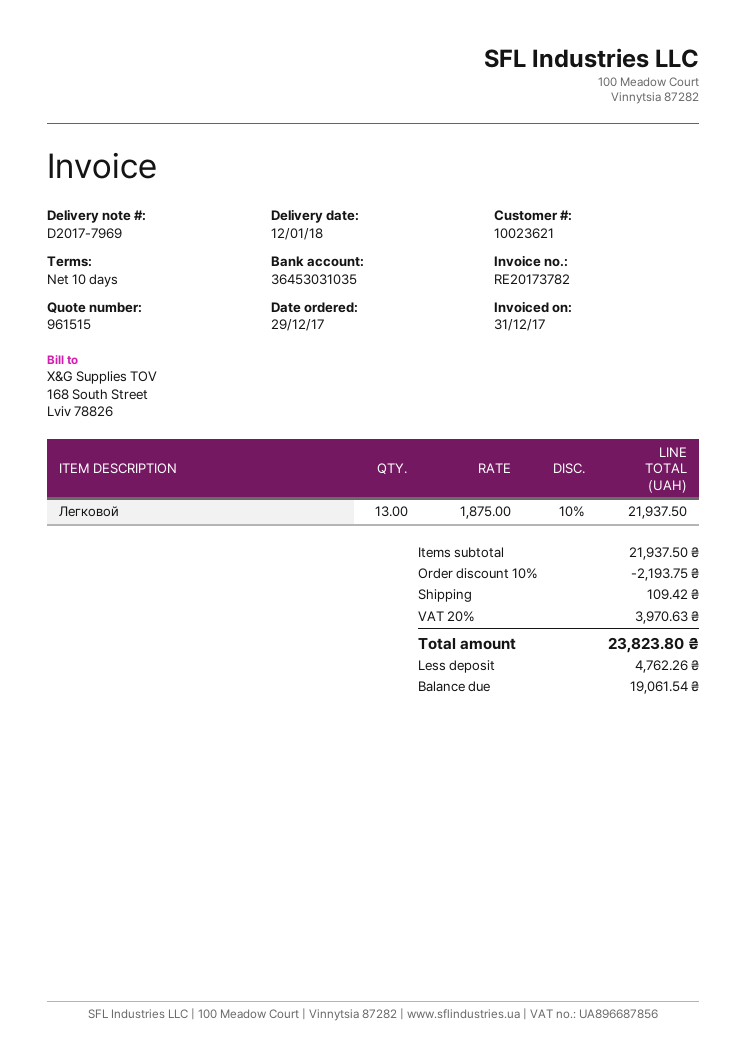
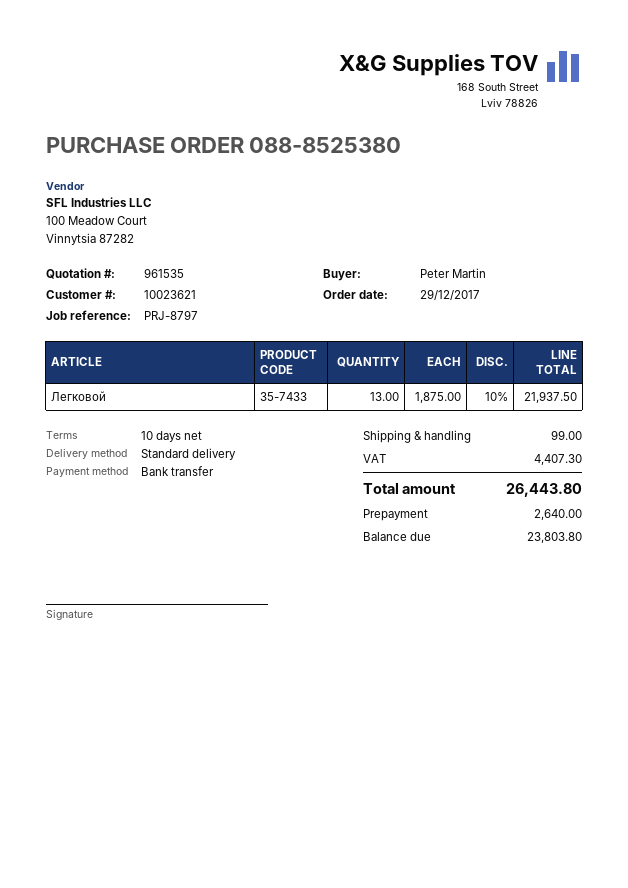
quote number: 961515 -> 961535
discount: 10% = 2193.75 -> none
shipping: 109.42 -> 99.00
tax: 3970.63 -> 4407.30
total: 23823.80 -> 26443.80
deposit: 4762.26 -> 2640.00
balance: 19061.54 -> 23803.80

